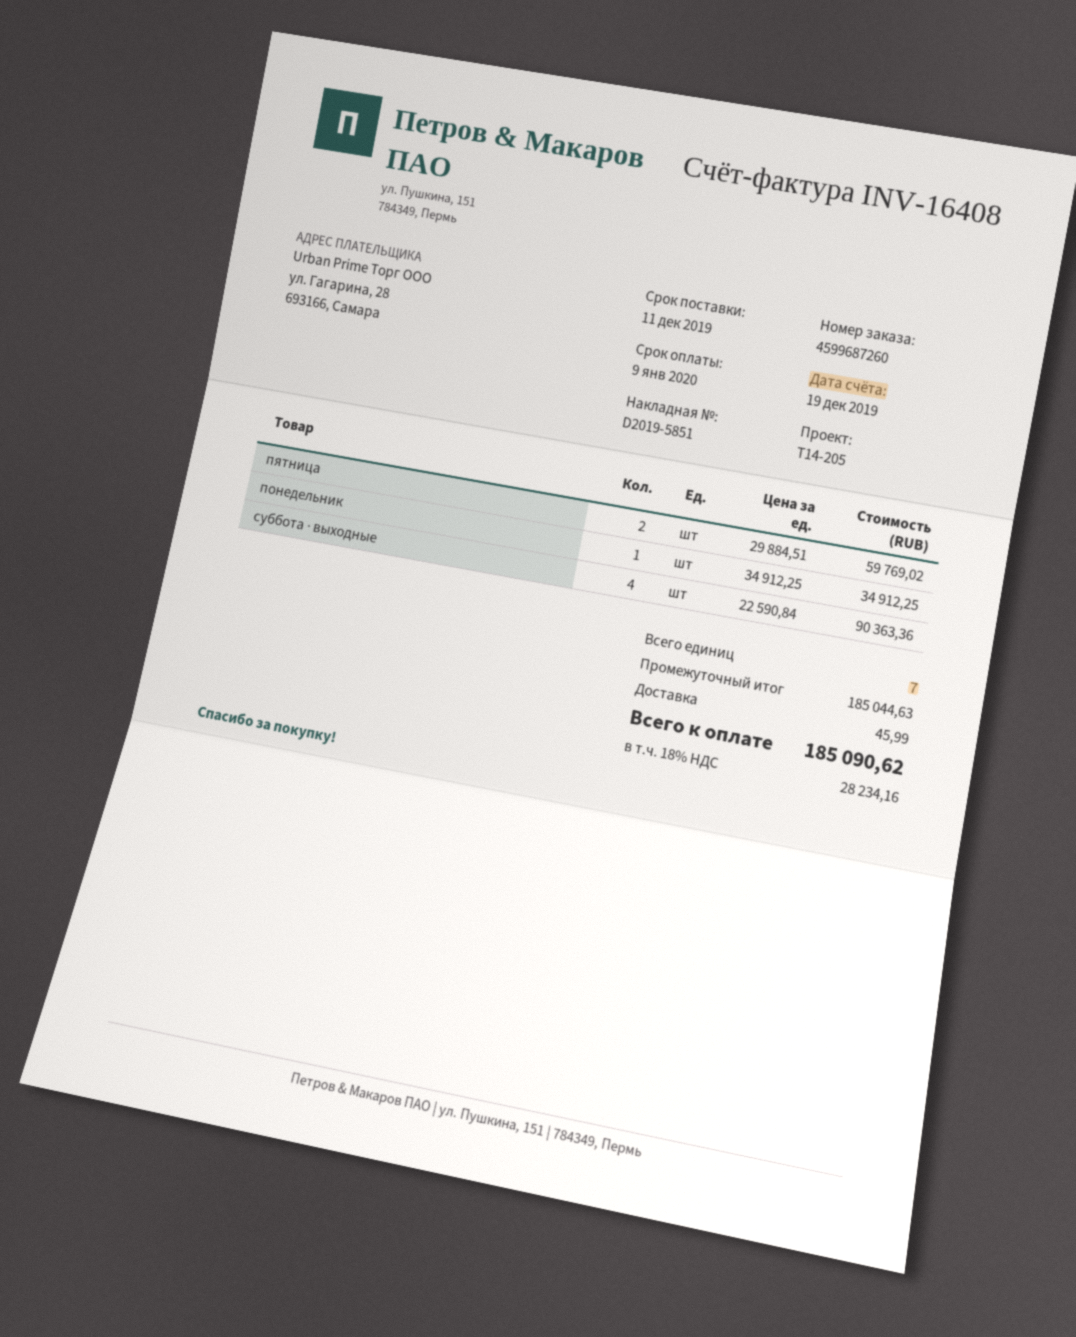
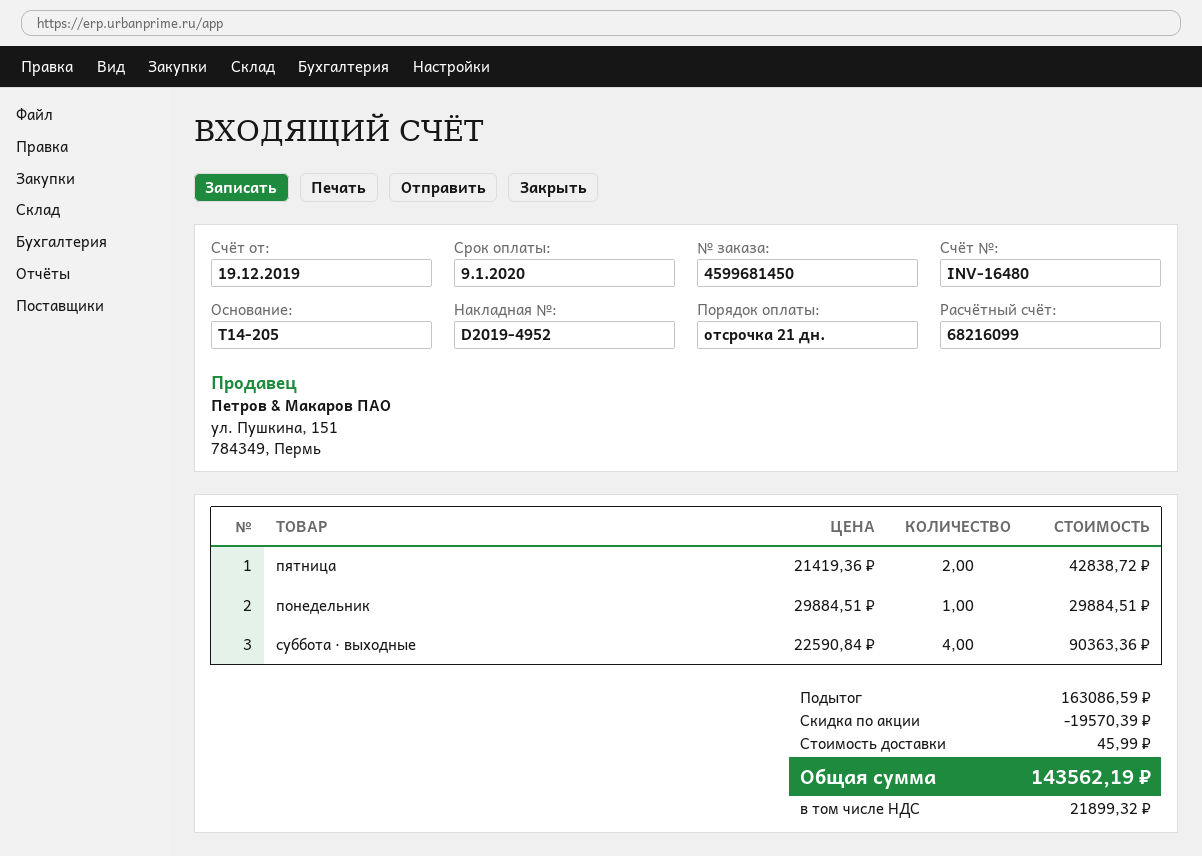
order number: 4599687260 -> 4599681450
delivery note number: D2019-5851 -> D2019-4952
invoice number: INV-16408 -> INV-16480
пятница: 2 x 29884.51 = 59769.02 -> 2 x 21419.36 = 42838.72
понедельник: 1 x 34912.25 = 34912.25 -> 1 x 29884.51 = 29884.51
subtotal: 185044.63 -> 163086.59
discount: none -> 19570.39
tax: 28234.16 -> 21899.32
total: 185090.62 -> 143562.19

